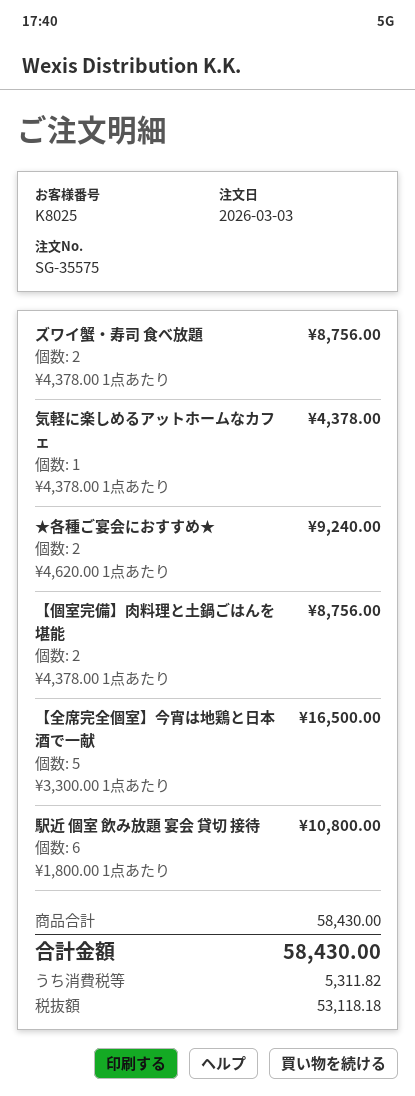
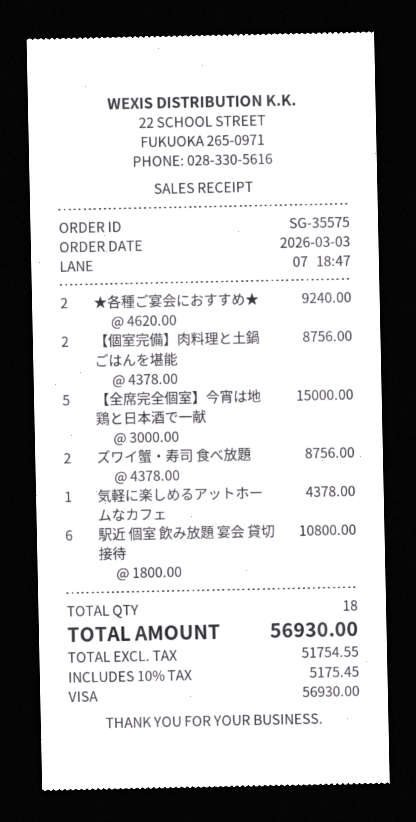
【全席完全個室】今宵は地鶏と日本酒で一献: 5 x 3300.00 = 16500.00 -> 5 x 3000.00 = 15000.00
net: 53118.18 -> 51754.55
tax: 5311.82 -> 5175.45
total: 58430.00 -> 56930.00

